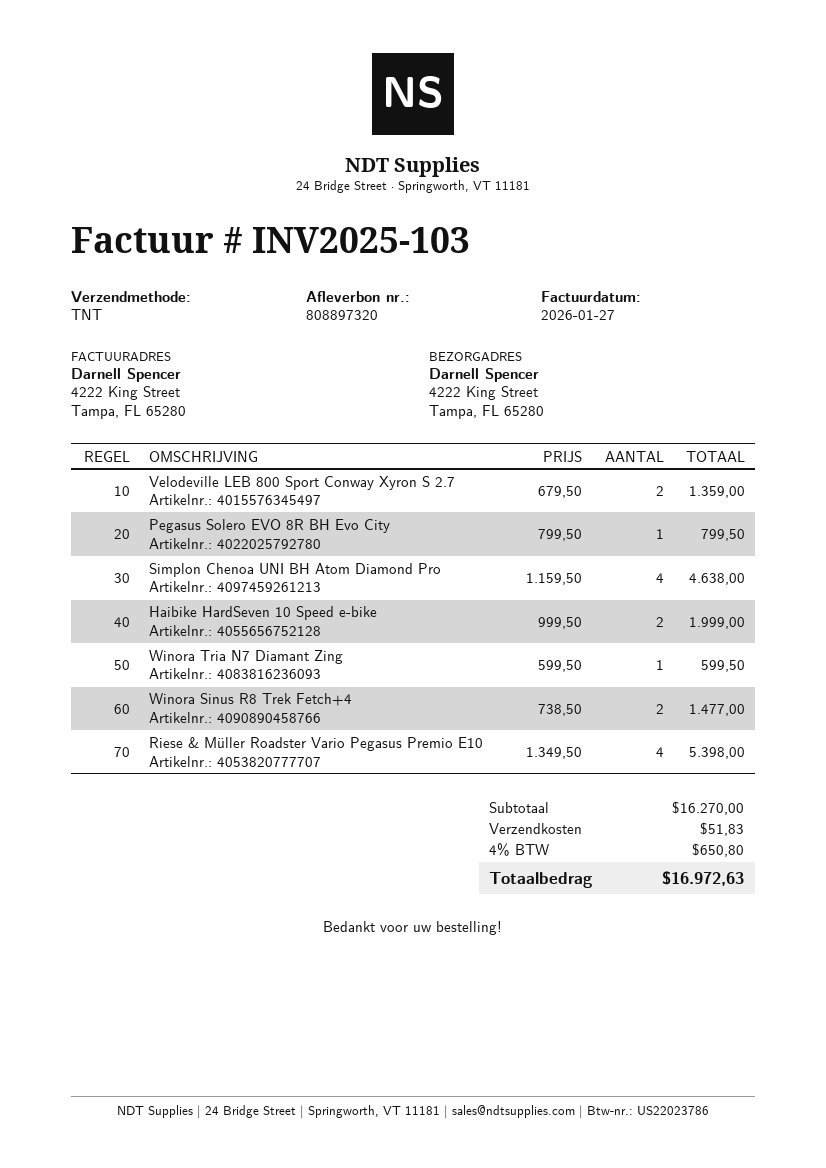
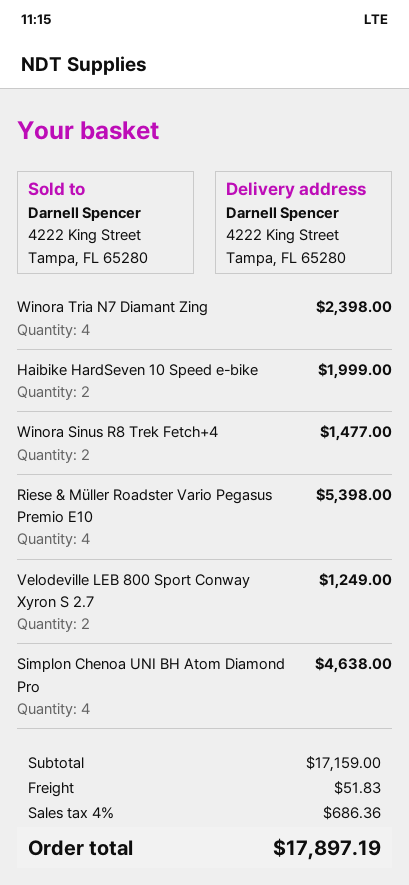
Velodeville LEB 800 Sport Conway Xyron S 2.7: 2 for 1359.00 -> 2 for 1249.00
Pegasus Solero EVO 8R BH Evo City: 1 for 799.50 -> none
Winora Tria N7 Diamant Zing: 1 for 599.50 -> 4 for 2398.00
subtotal: 16270.00 -> 17159.00
tax: 4% = 650.80 -> 4% = 686.36
total: 16972.63 -> 17897.19

